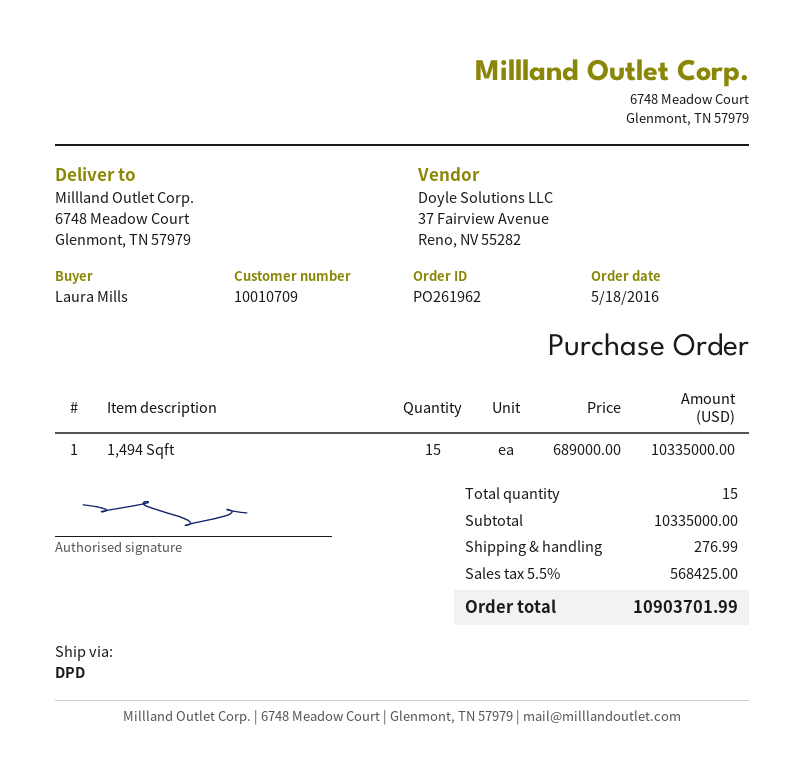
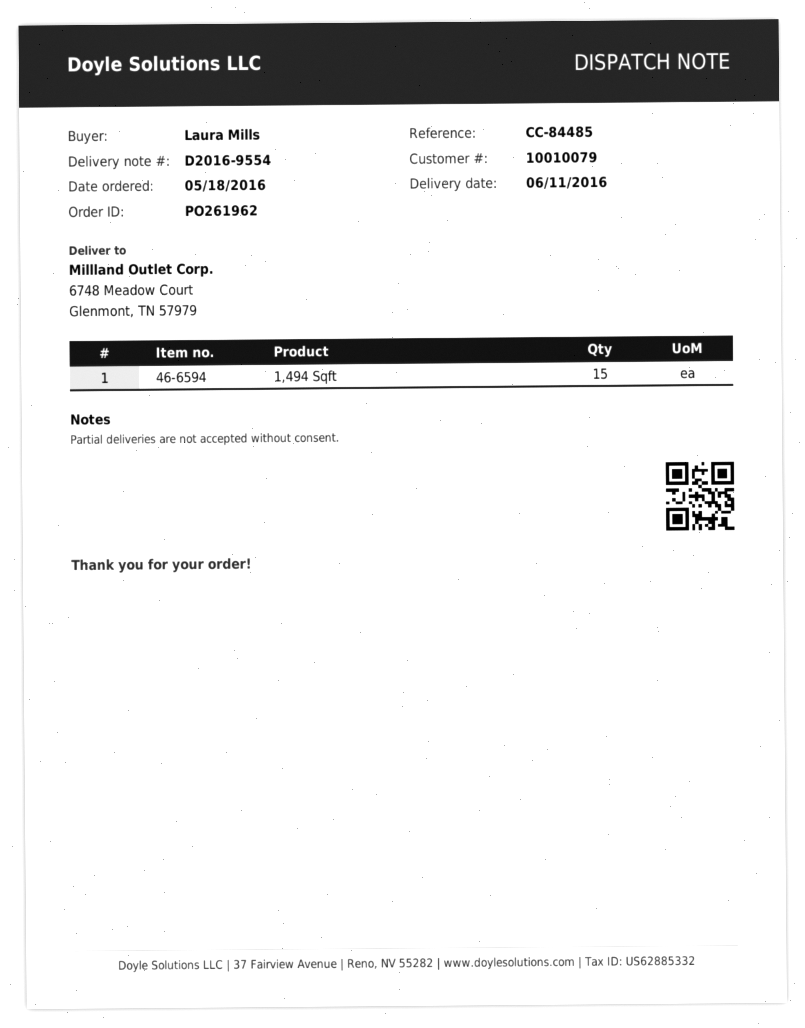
customer number: 10010709 -> 10010079

